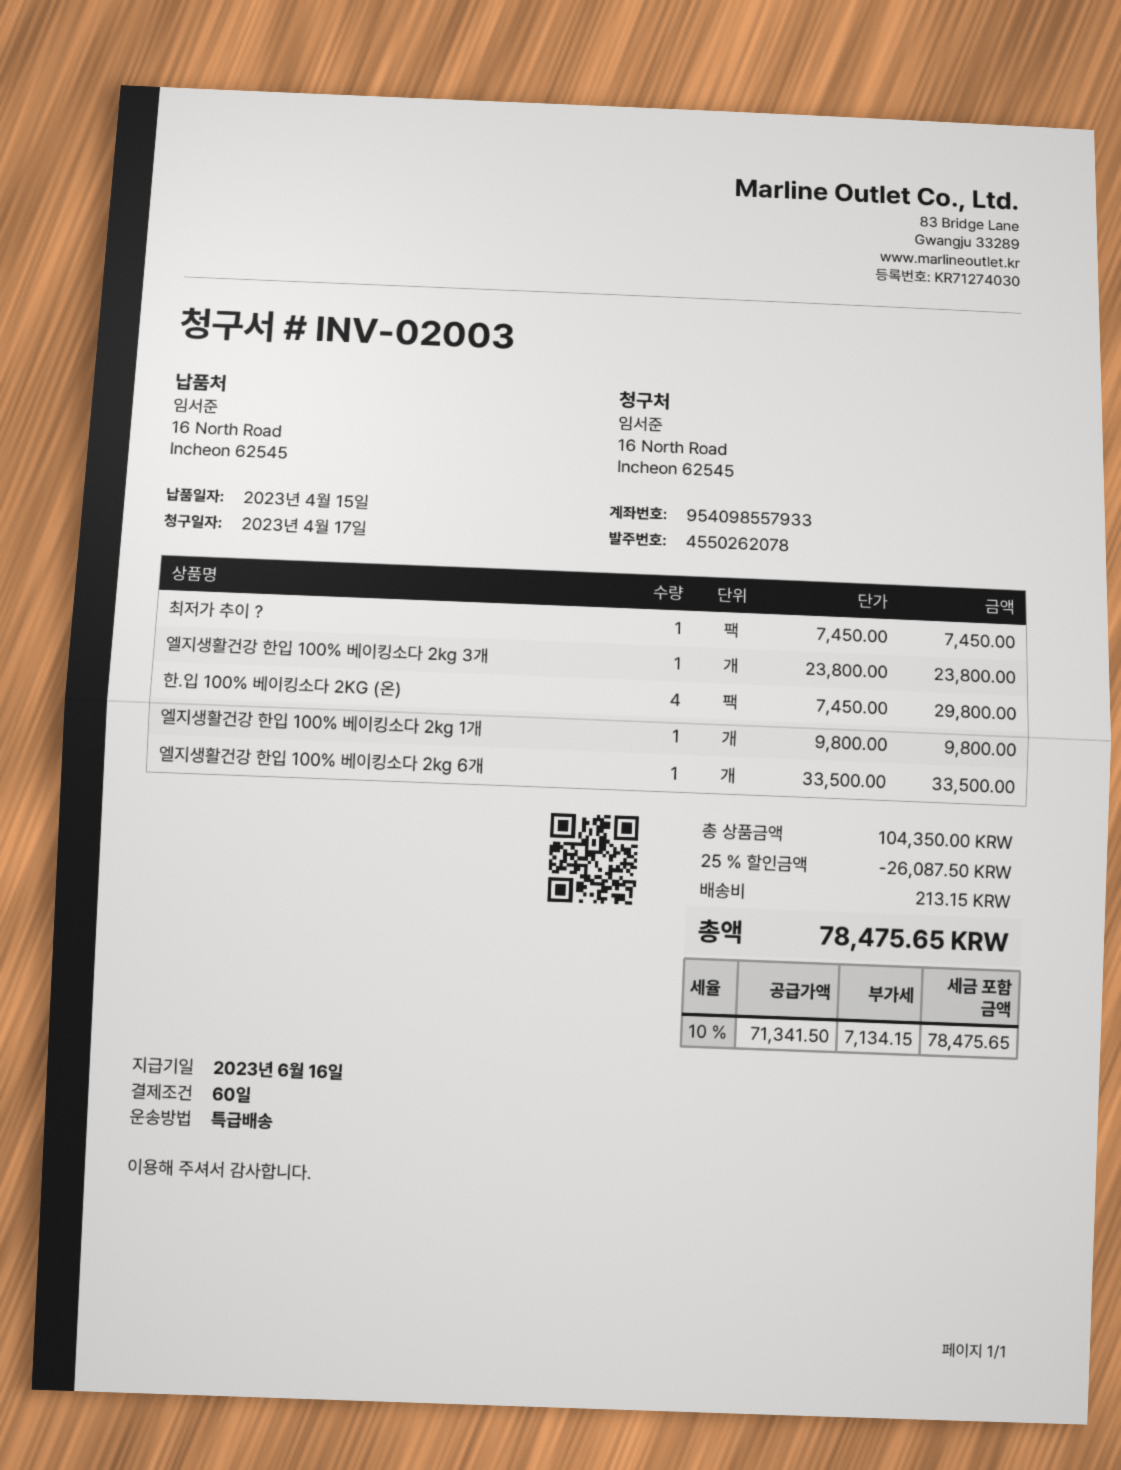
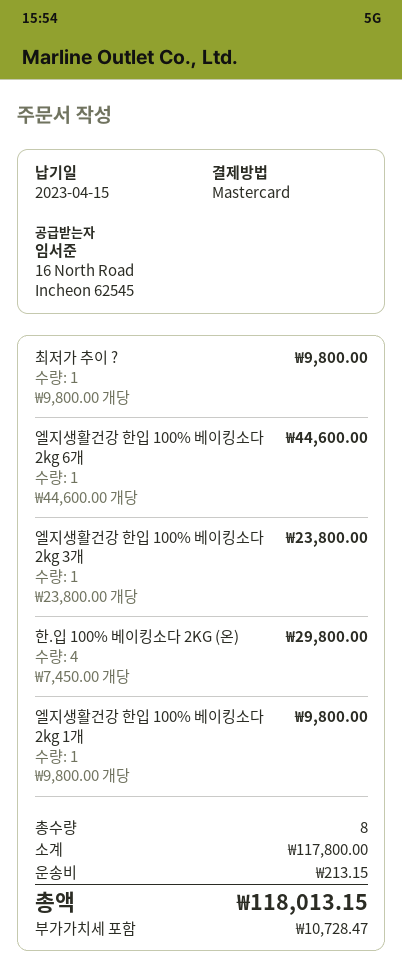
최저가 추이 ?: 1 x 7450.00 = 7450.00 -> 1 x 9800.00 = 9800.00
엘지생활건강 한입 100% 베이킹소다 2kg 6개: 1 x 33500.00 = 33500.00 -> 1 x 44600.00 = 44600.00
subtotal: 104350.00 -> 117800.00
discount: 25% = 26087.50 -> none
tax: 7134.15 -> 10728.47
total: 78475.65 -> 118013.15

